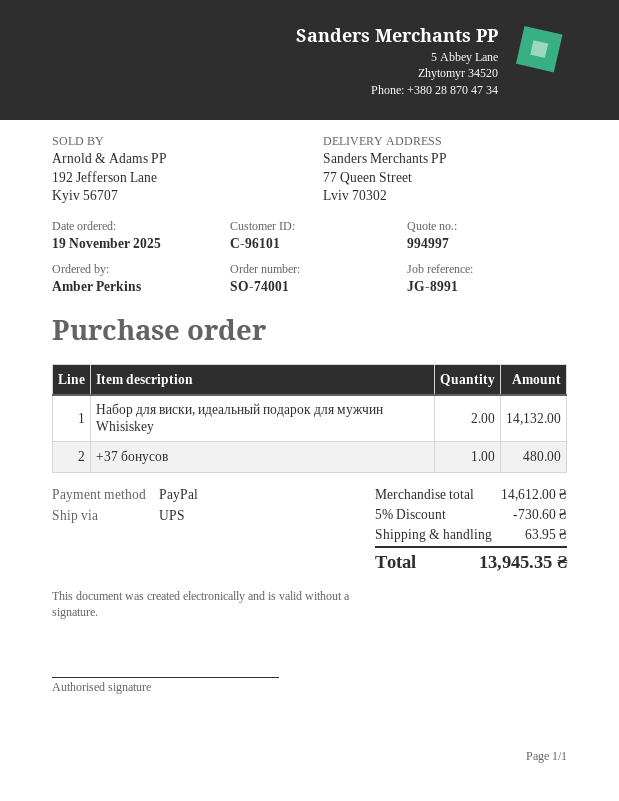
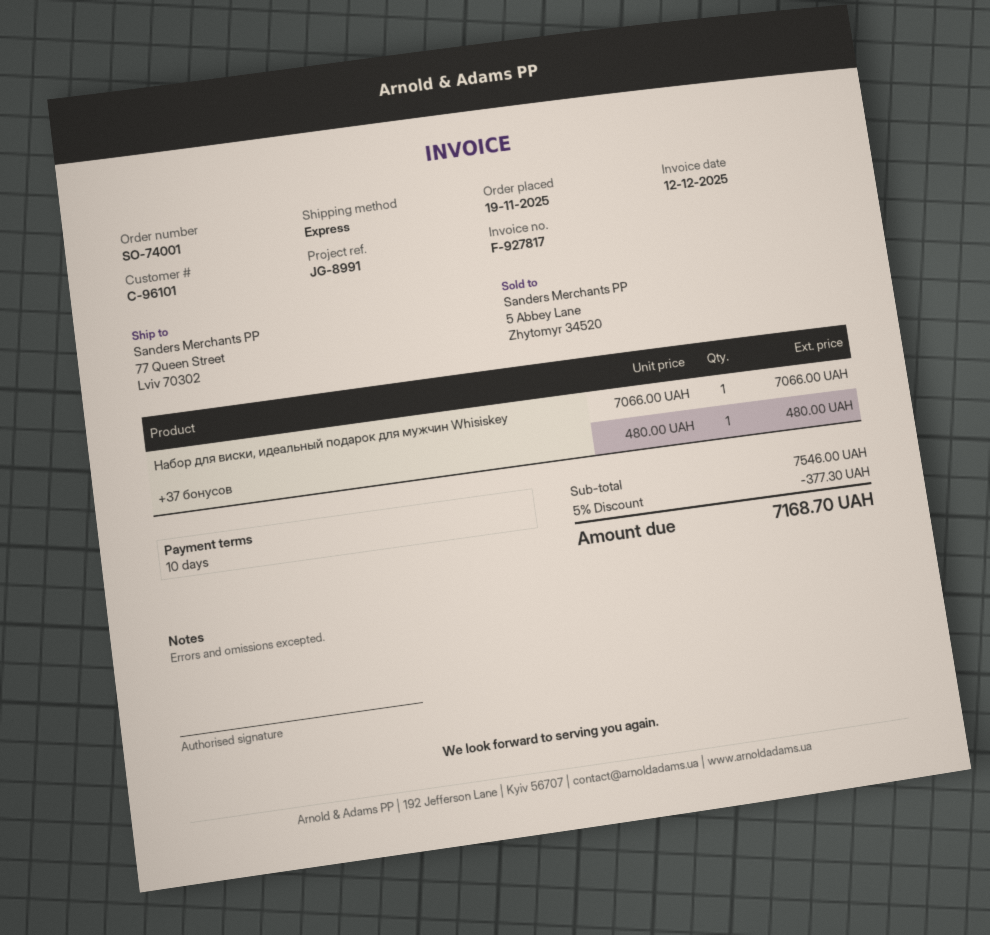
shipping method: UPS -> express
Набор для виски, идеальный подарок для мужчин Whisiskey: 2 for 14132.00 -> 1 for 7066.00
subtotal: 14612.00 -> 7546.00
discount: 5% = 730.60 -> 5% = 377.30
shipping: 63.95 -> none
total: 13945.35 -> 7168.70

